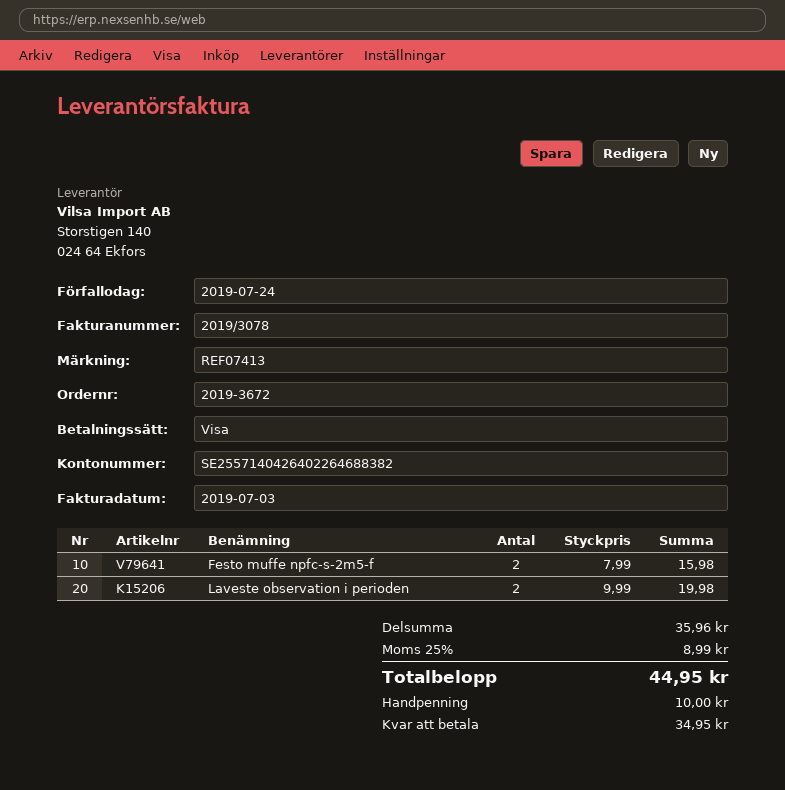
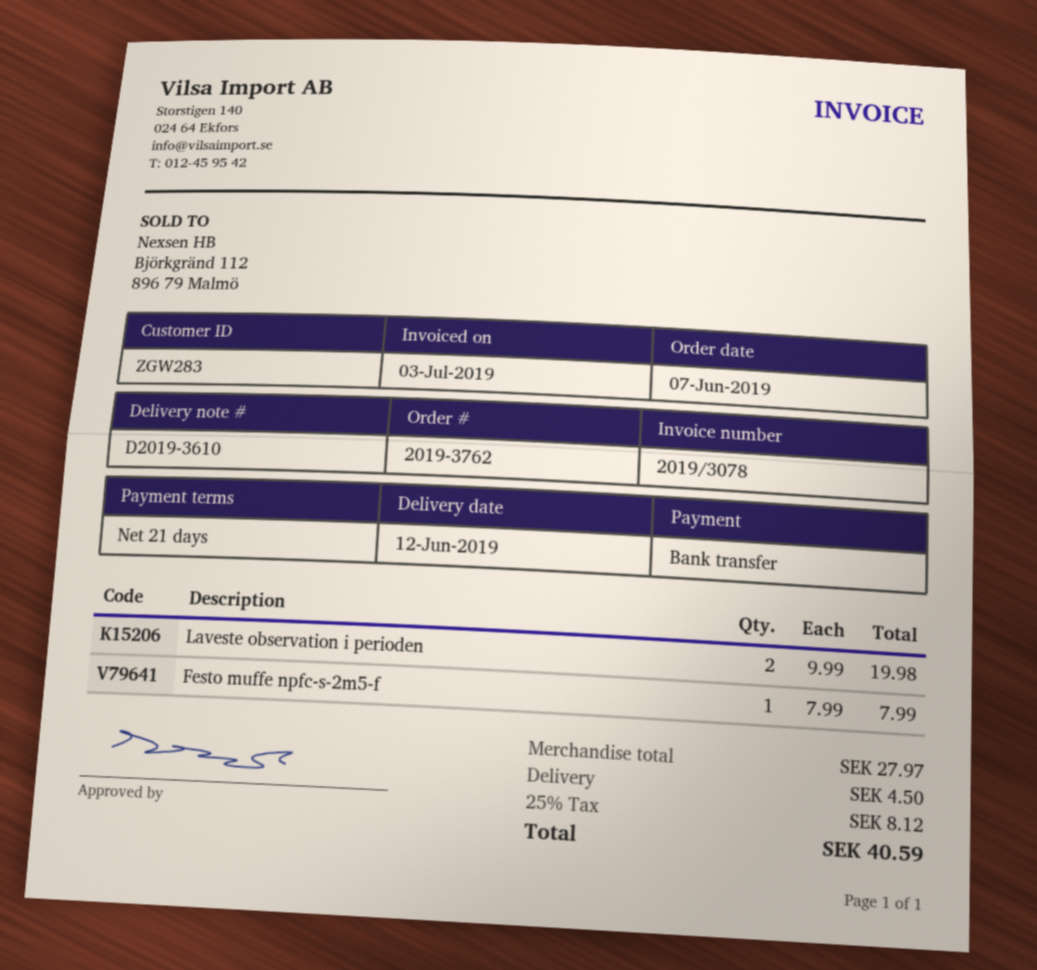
order number: 2019-3672 -> 2019-3762
payment method: Visa -> bank transfer
Festo muffe npfc-s-2m5-f: 2 x 7.99 = 15.98 -> 1 x 7.99 = 7.99
subtotal: 35.96 -> 27.97
shipping: none -> 4.50
tax: 25% = 8.99 -> 25% = 8.12
total: 44.95 -> 40.59

